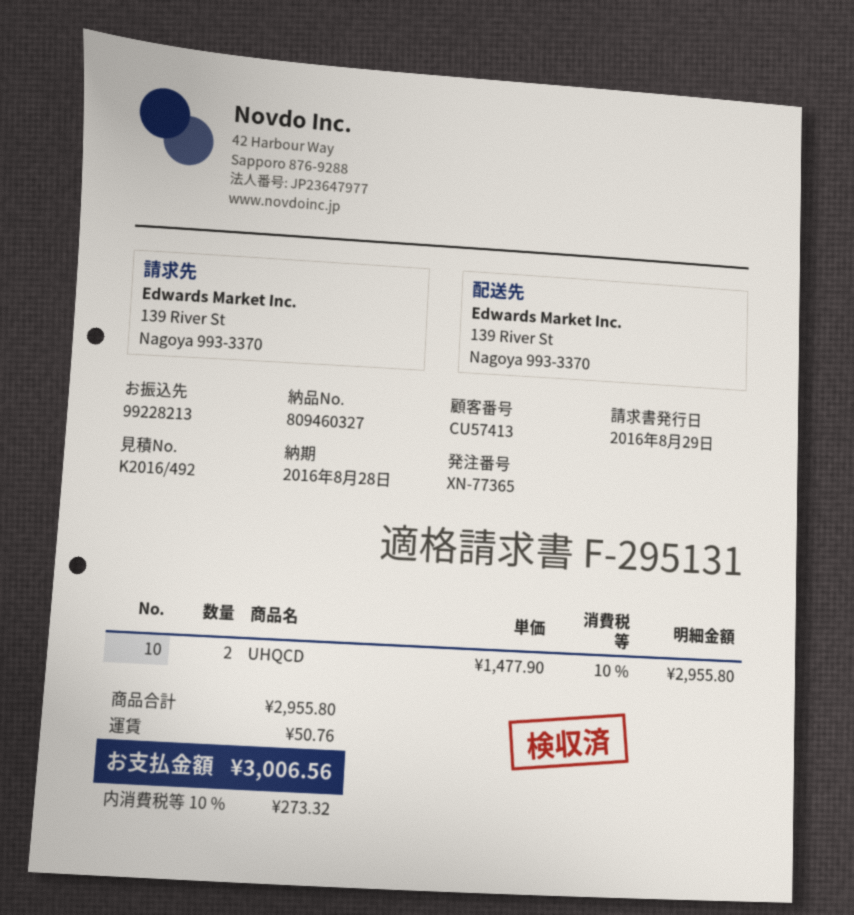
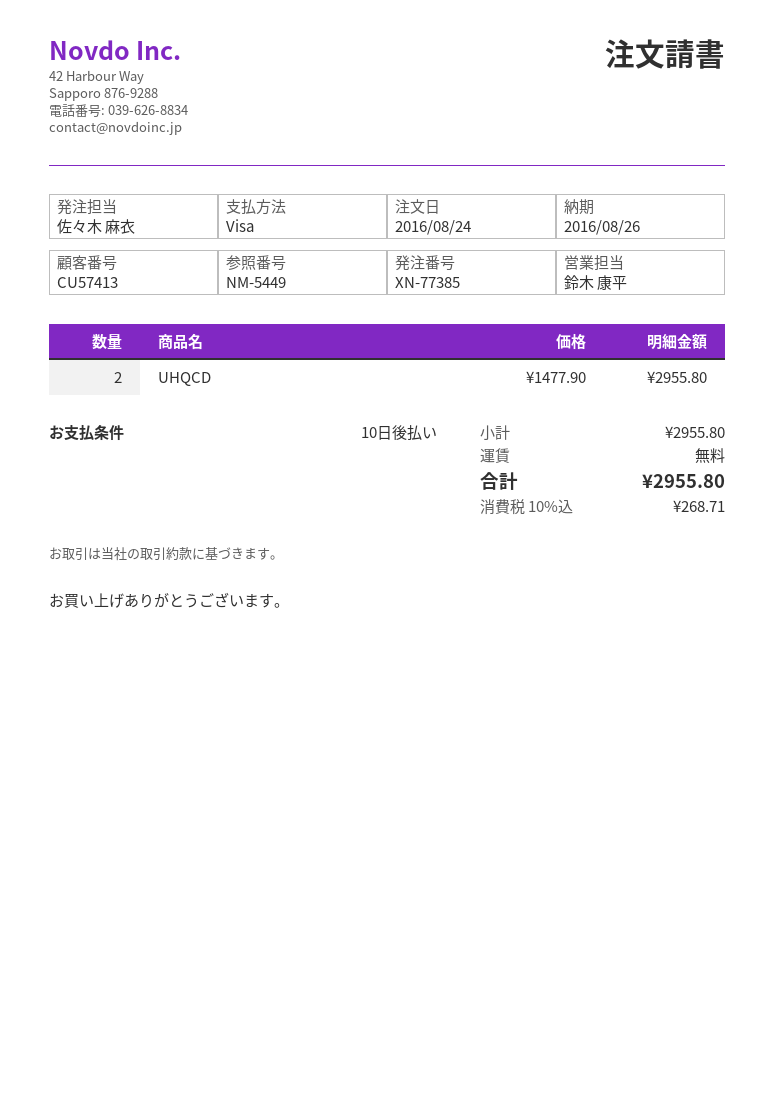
order number: XN-77365 -> XN-77385
delivery date: 2016-08-28 -> 2016-08-26
shipping: 50.76 -> 0.00
tax: 10% = 273.32 -> 10% = 268.71
total: 3006.56 -> 2955.80

